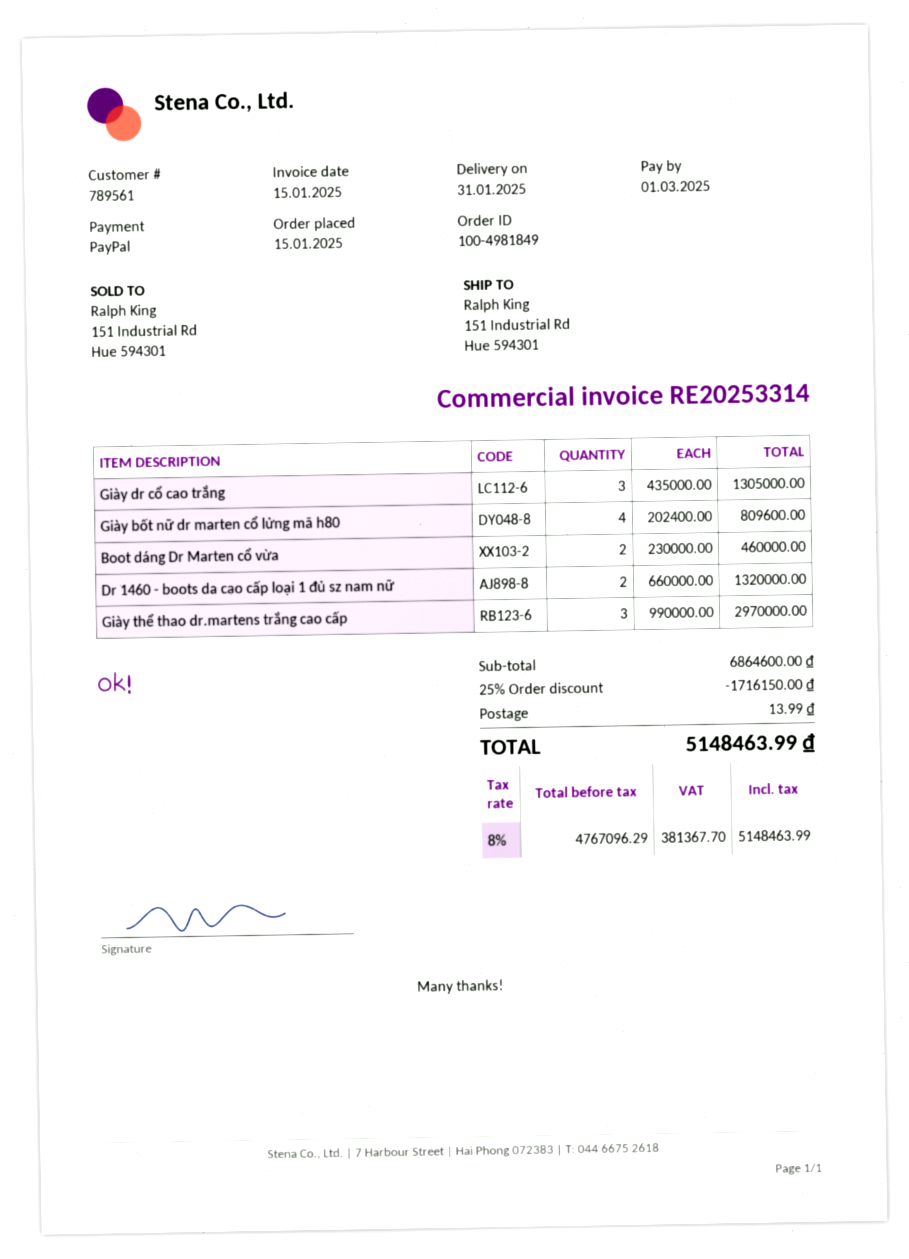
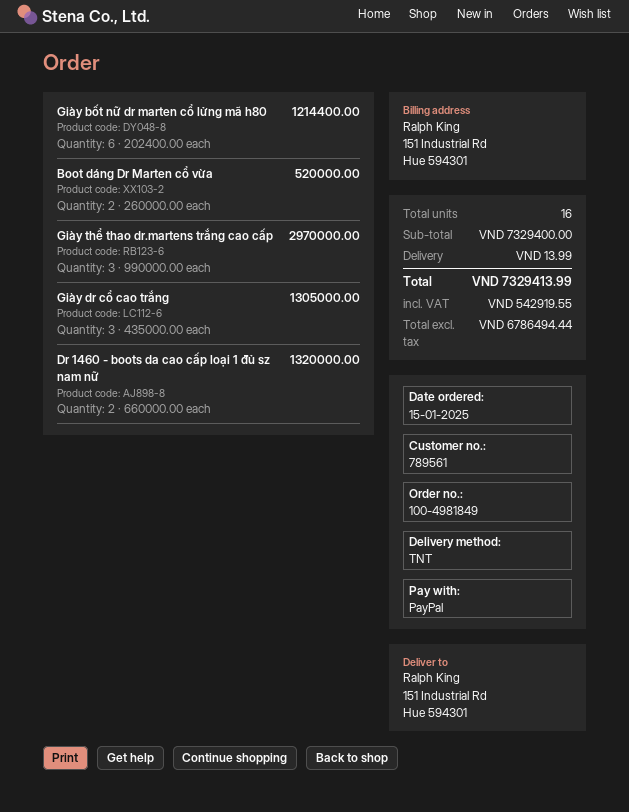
Giày bốt nữ dr marten cổ lửng mã h80: 4 x 202400.00 = 809600.00 -> 6 x 202400.00 = 1214400.00
Boot dáng Dr Marten cổ vừa: 2 x 230000.00 = 460000.00 -> 2 x 260000.00 = 520000.00
subtotal: 6864600.00 -> 7329400.00
discount: 25% = 1716150.00 -> none
net: 4767096.29 -> 6786494.44
tax: 381367.70 -> 542919.55
total: 5148463.99 -> 7329413.99

